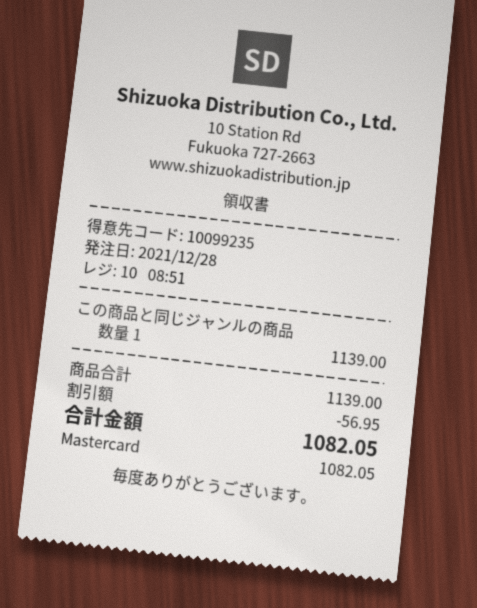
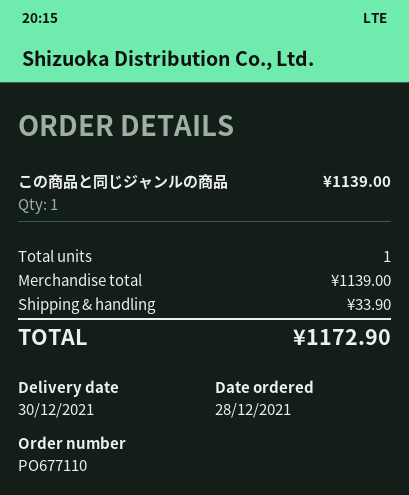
discount: 56.95 -> none
shipping: none -> 33.90
total: 1082.05 -> 1172.90

